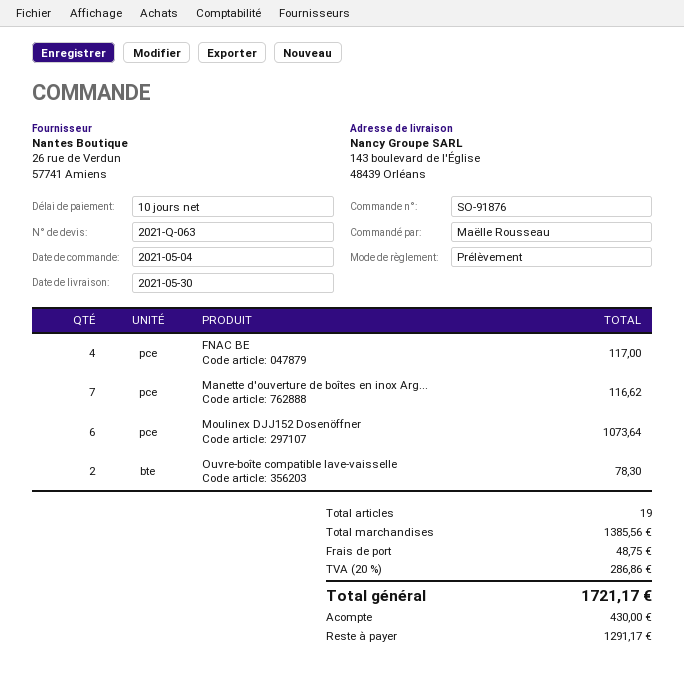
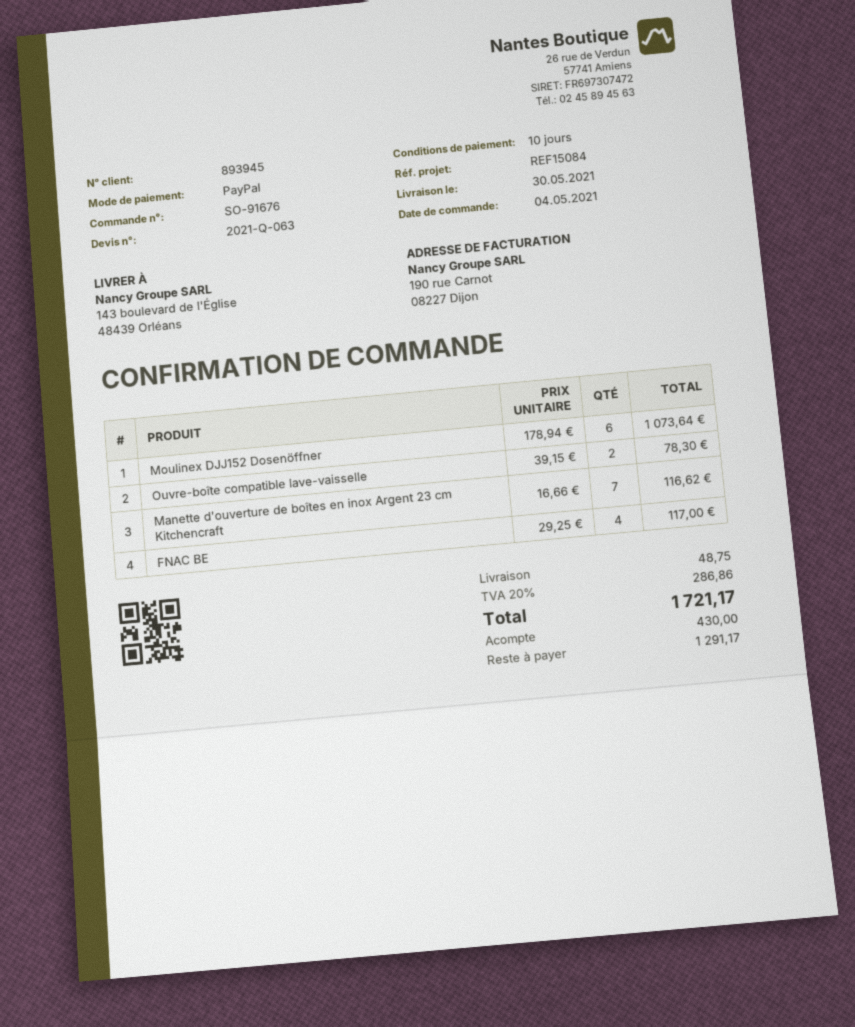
order number: SO-91876 -> SO-91676
payment method: direct debit -> PayPal

